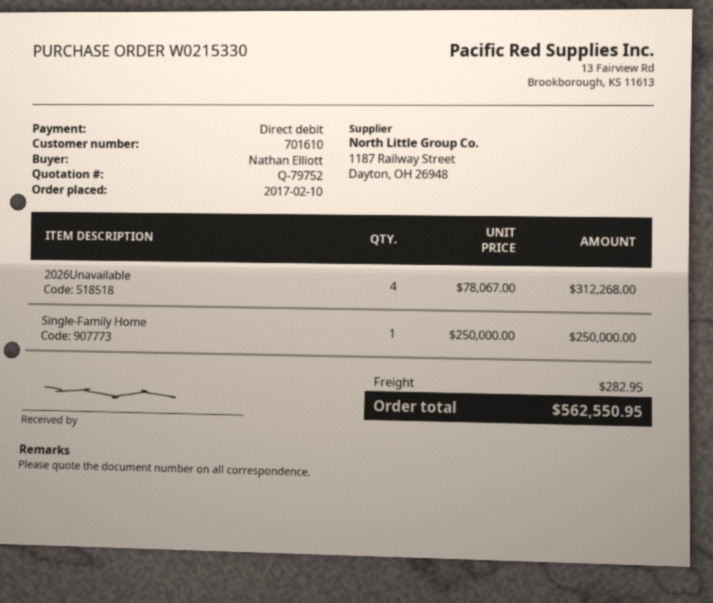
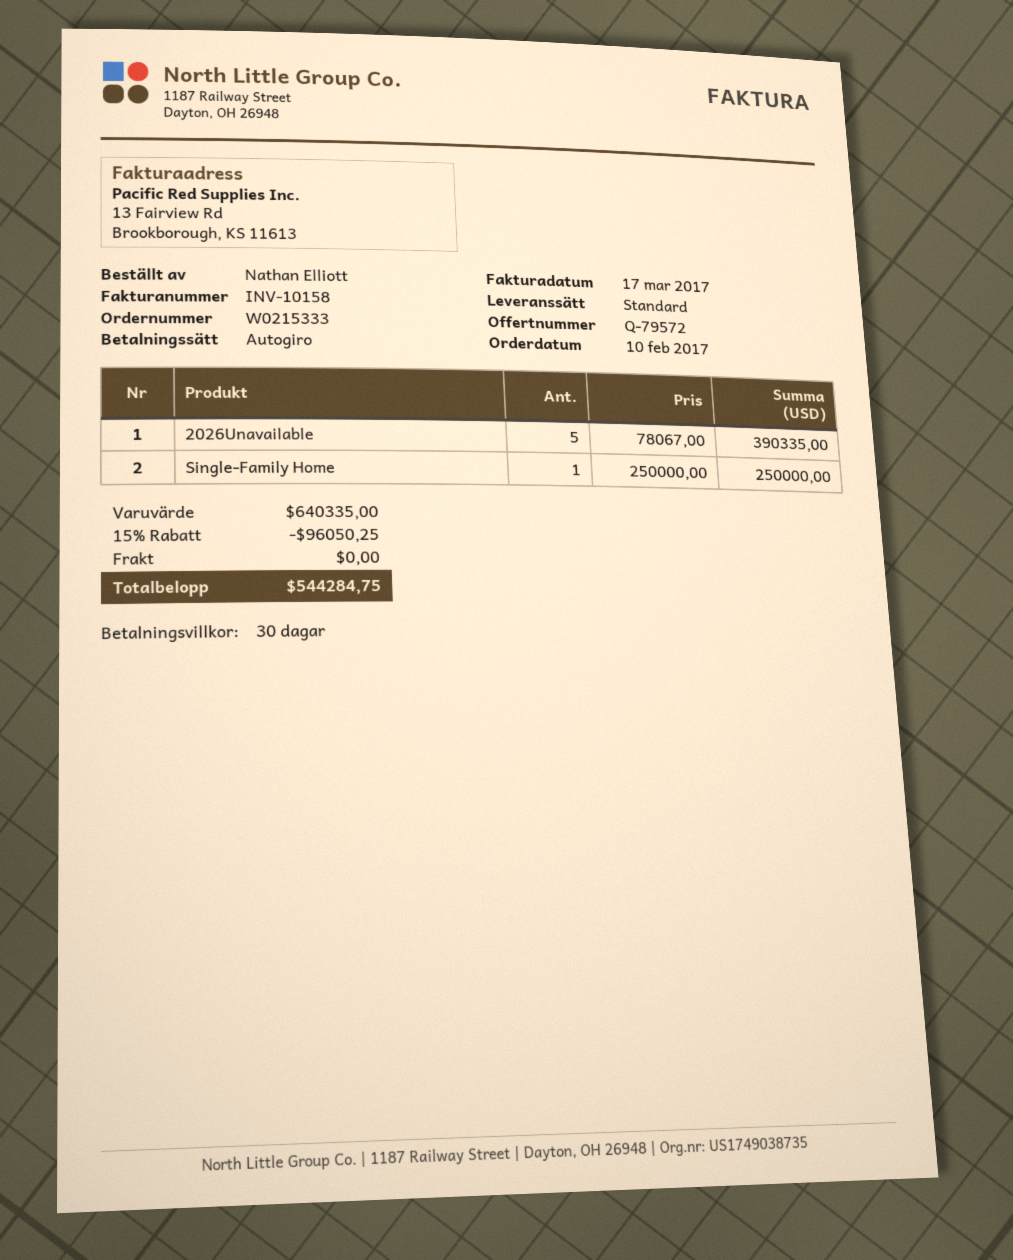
quote number: Q-79752 -> Q-79572
order number: W0215330 -> W0215333
2026Unavailable: 4 x 78067.00 = 312268.00 -> 5 x 78067.00 = 390335.00
discount: none -> 15% = 96050.25
shipping: 282.95 -> 0.00
total: 562550.95 -> 544284.75

